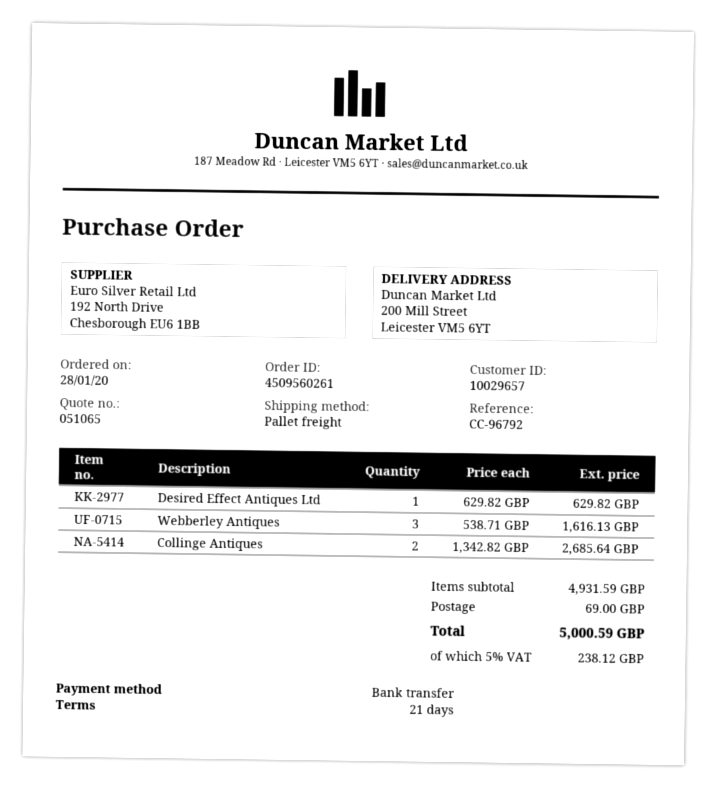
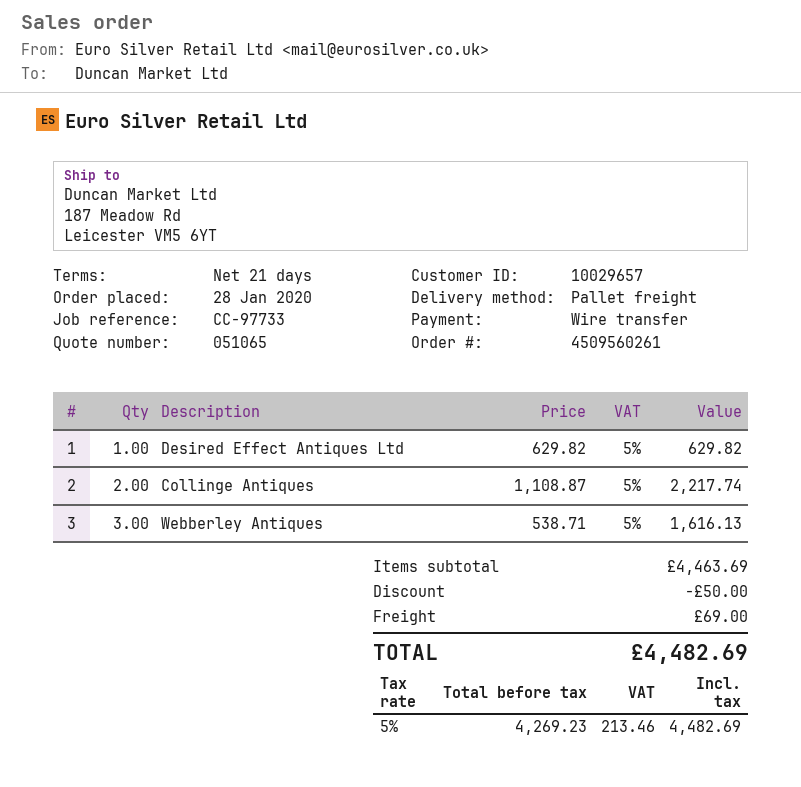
reference: CC-96792 -> CC-97733
ship to: 200 Mill Street, Leicester VM5 6YT -> 187 Meadow Rd, Leicester VM5 6YT
Collinge Antiques: 2 x 1342.82 = 2685.64 -> 2 x 1108.87 = 2217.74
subtotal: 4931.59 -> 4463.69
discount: none -> 50.00
tax: 5% = 238.12 -> 5% = 213.46
total: 5000.59 -> 4482.69

